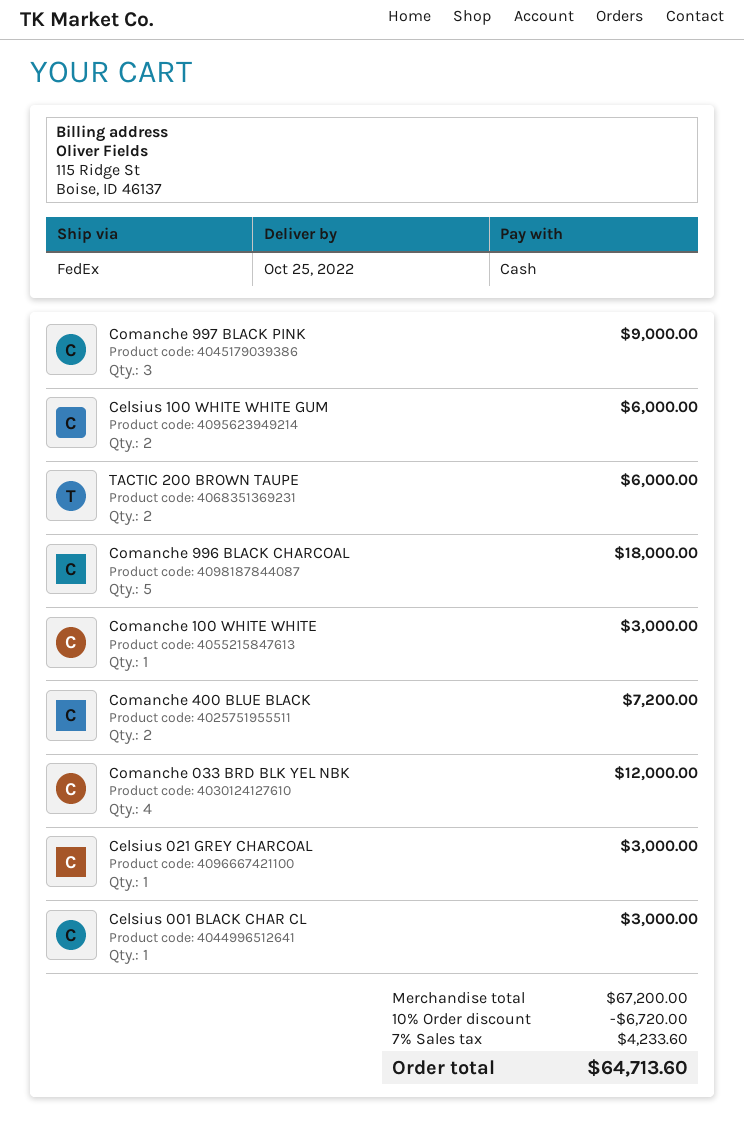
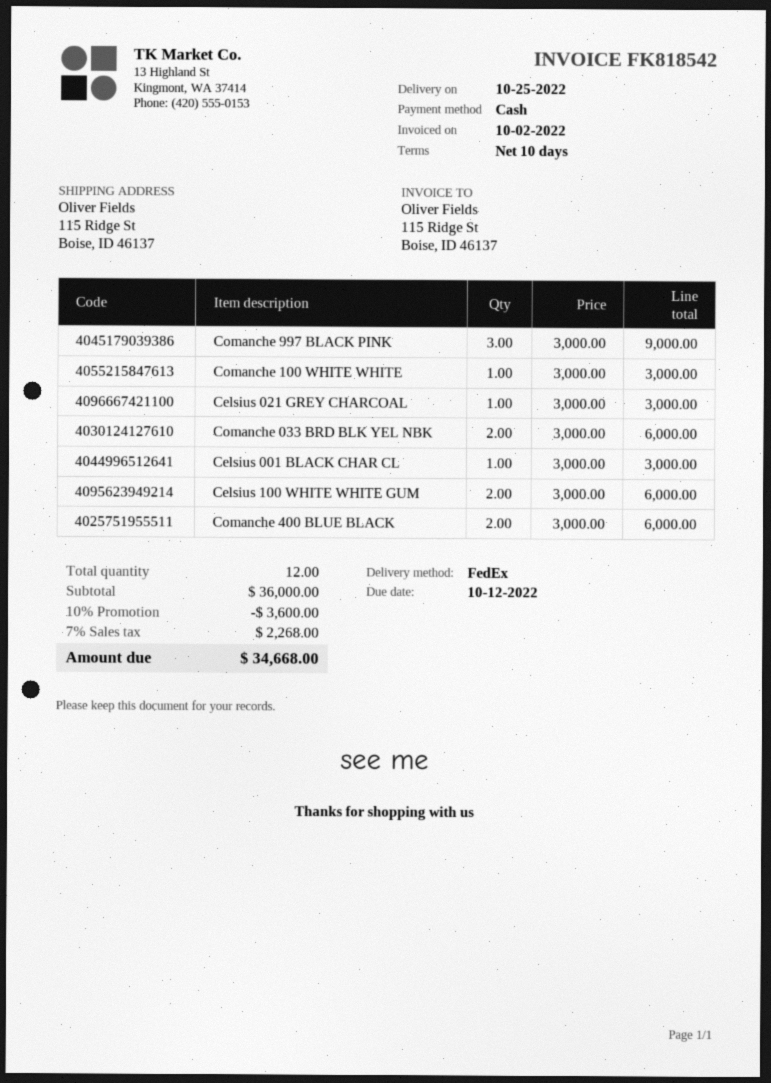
TACTIC 200 BROWN TAUPE: 2 for 6000.00 -> none
Comanche 996 BLACK CHARCOAL: 5 for 18000.00 -> none
Comanche 400 BLUE BLACK: 2 for 7200.00 -> 2 for 6000.00
Comanche 033 BRD BLK YEL NBK: 4 for 12000.00 -> 2 for 6000.00
subtotal: 67200.00 -> 36000.00
discount: 10% = 6720.00 -> 10% = 3600.00
tax: 7% = 4233.60 -> 7% = 2268.00
total: 64713.60 -> 34668.00

